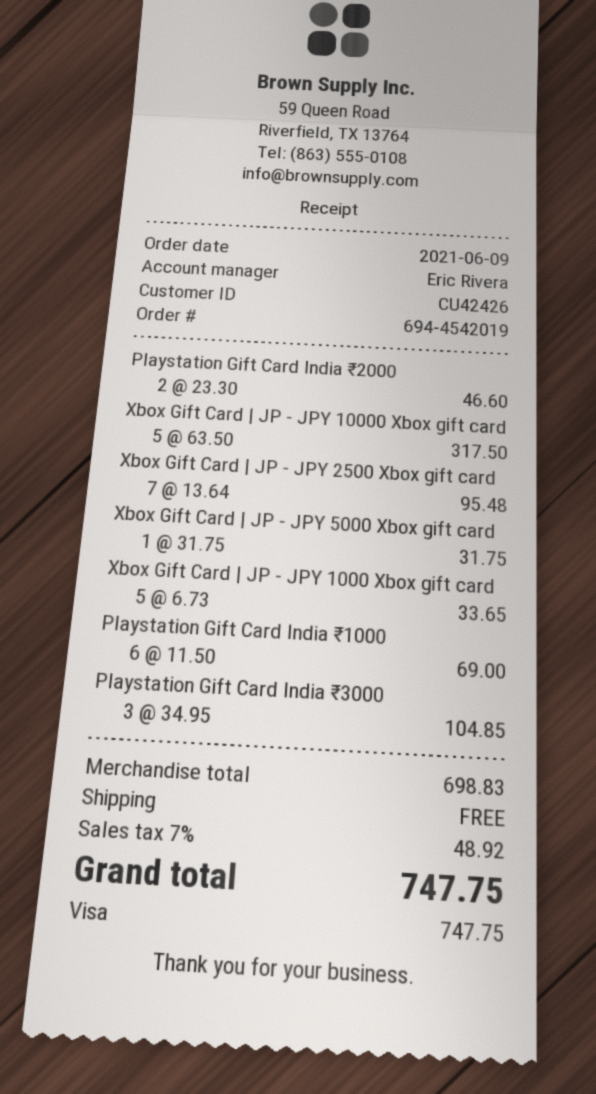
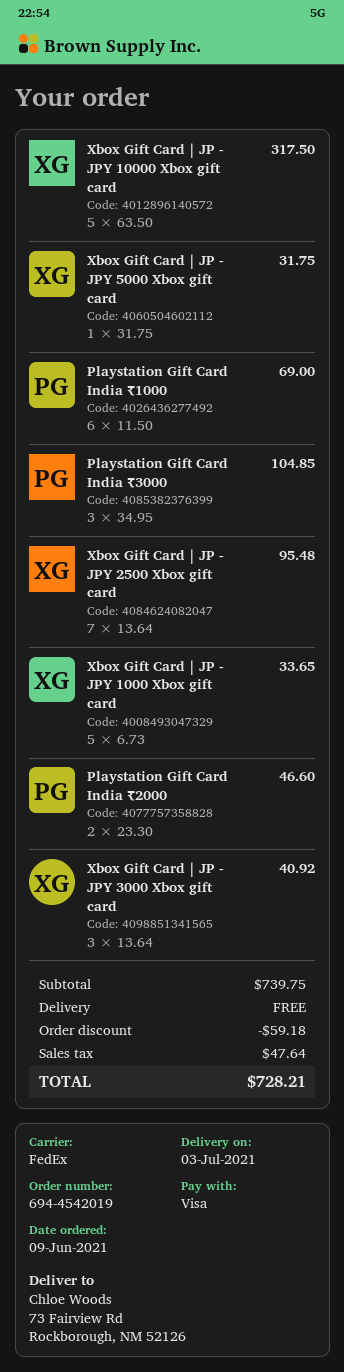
Xbox Gift Card | JP - JPY 3000 Xbox gift card: none -> 3 x 13.64 = 40.92
subtotal: 698.83 -> 739.75
discount: none -> 59.18
tax: 48.92 -> 47.64
total: 747.75 -> 728.21

